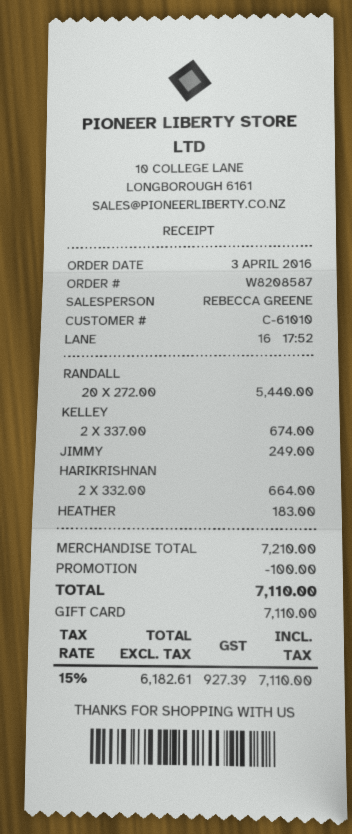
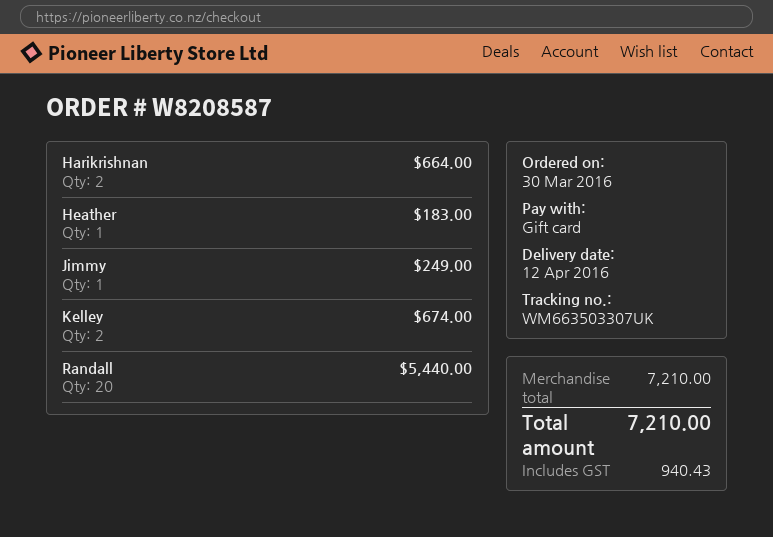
order date: 2016-04-03 -> 2016-03-30
discount: 100.00 -> none
tax: 927.39 -> 940.43
total: 7110.00 -> 7210.00

